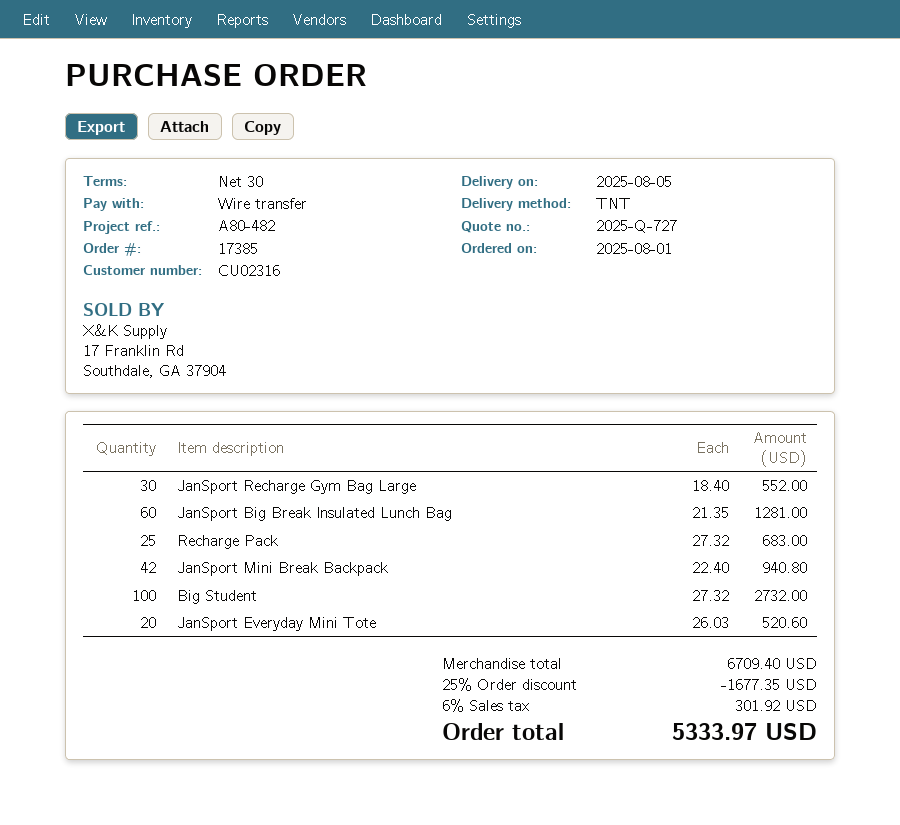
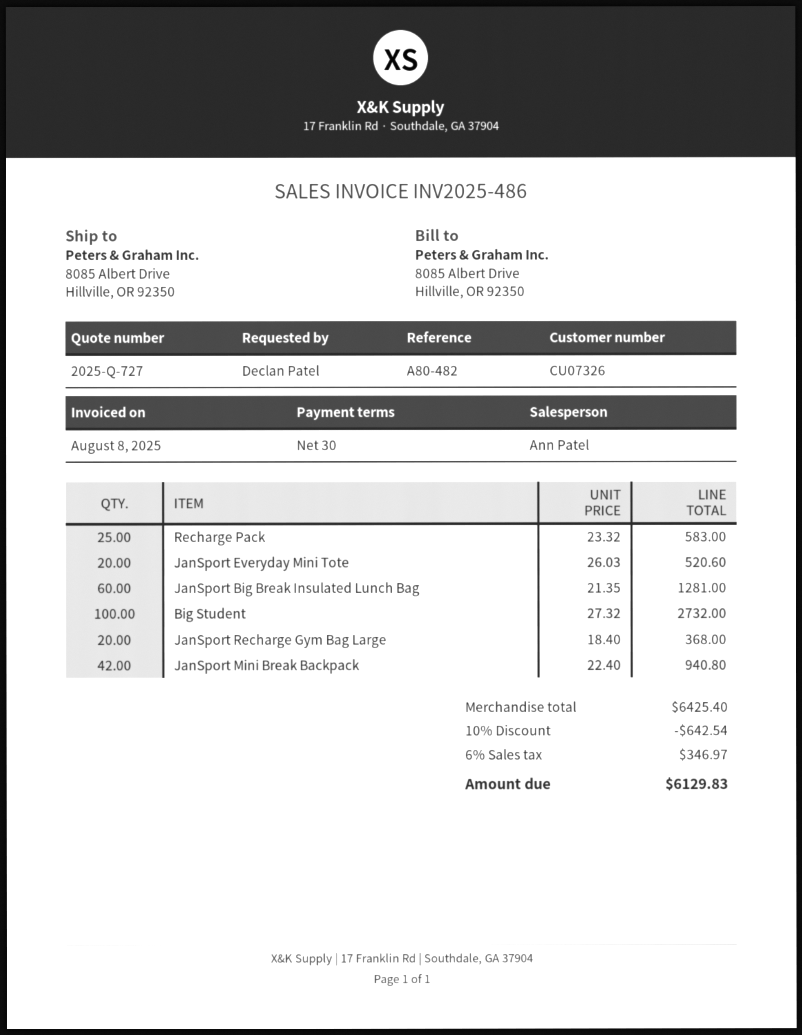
customer number: CU02316 -> CU07326
JanSport Recharge Gym Bag Large: 30 x 18.40 = 552.00 -> 20 x 18.40 = 368.00
Recharge Pack: 25 x 27.32 = 683.00 -> 25 x 23.32 = 583.00
subtotal: 6709.40 -> 6425.40
discount: 25% = 1677.35 -> 10% = 642.54
tax: 6% = 301.92 -> 6% = 346.97
total: 5333.97 -> 6129.83

